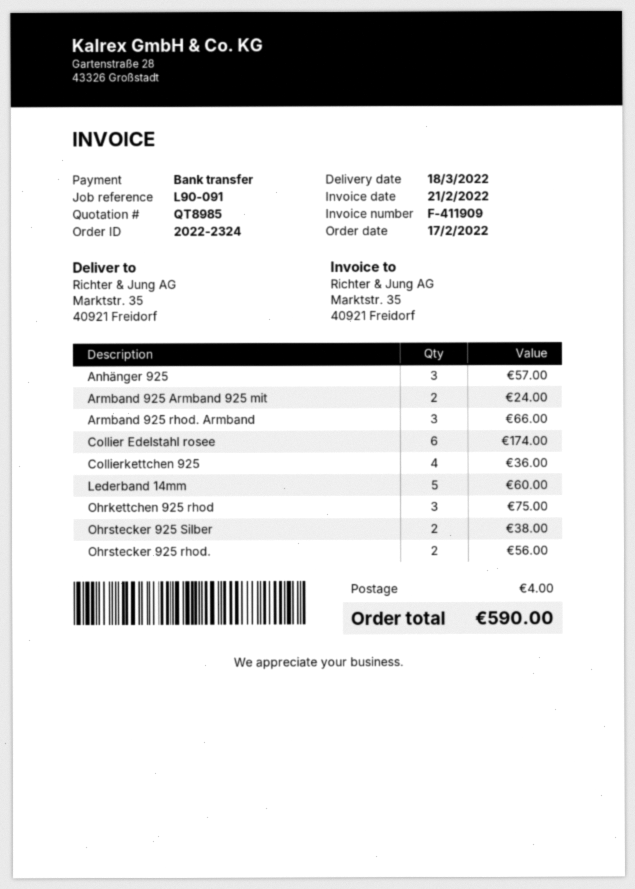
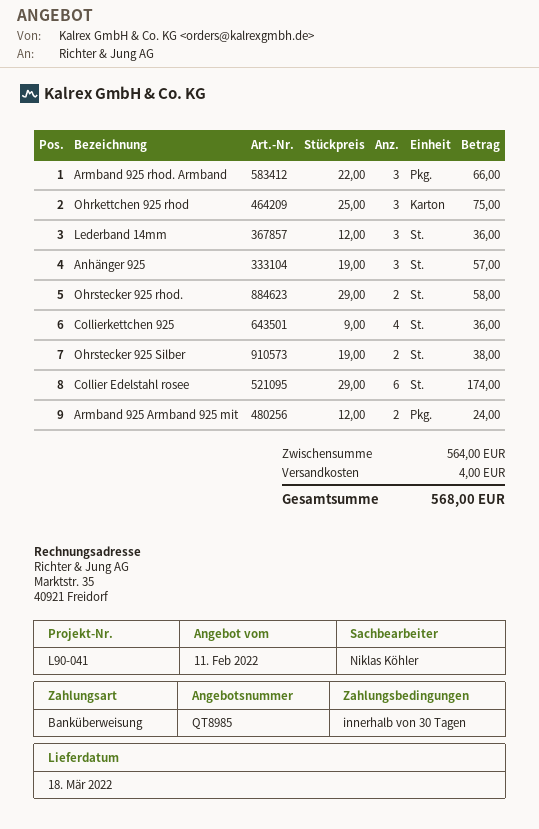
reference: L90-091 -> L90-041
Lederband 14mm: 5 for 60.00 -> 3 for 36.00
Ohrstecker 925 rhod.: 2 for 56.00 -> 2 for 58.00
total: 590.00 -> 568.00

